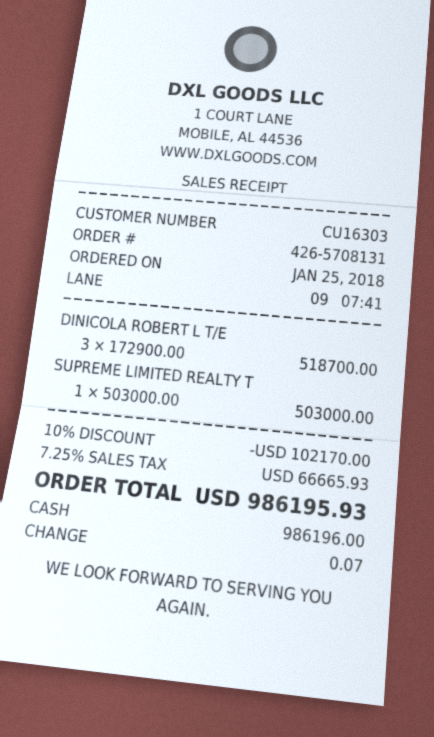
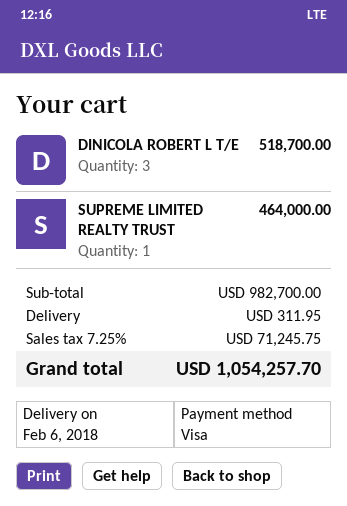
payment method: cash -> Visa
SUPREME LIMITED REALTY T: 1 for 503000.00 -> 1 for 464000.00
discount: 10% = 102170.00 -> none
shipping: none -> 311.95
tax: 7.25% = 66665.93 -> 7.25% = 71245.75
total: 986195.93 -> 1054257.70

